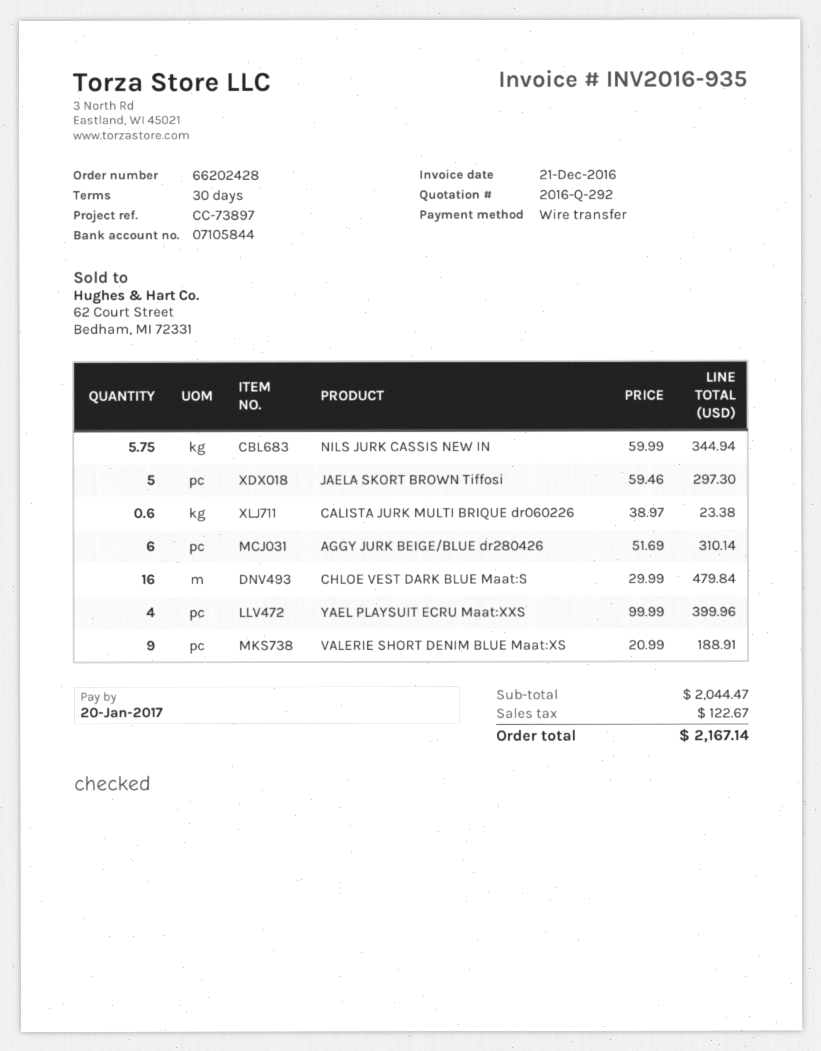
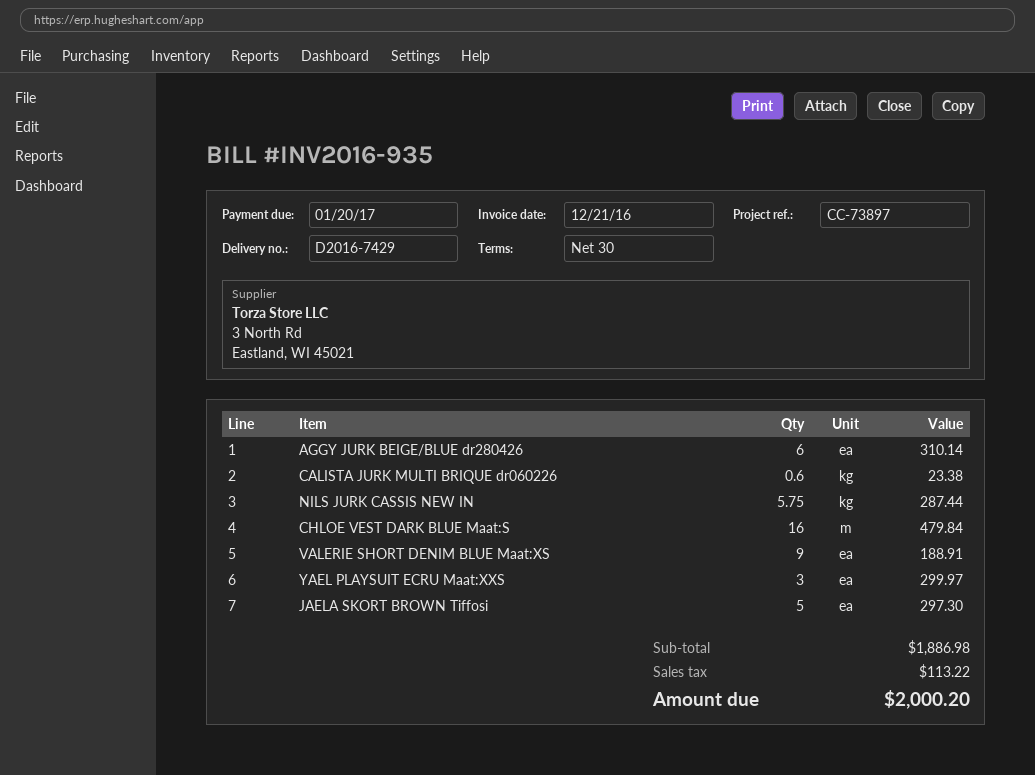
NILS JURK CASSIS NEW IN: 5.75 for 344.94 -> 5.75 for 287.44
YAEL PLAYSUIT ECRU Maat:XXS: 4 for 399.96 -> 3 for 299.97
subtotal: 2044.47 -> 1886.98
tax: 122.67 -> 113.22
total: 2167.14 -> 2000.20

